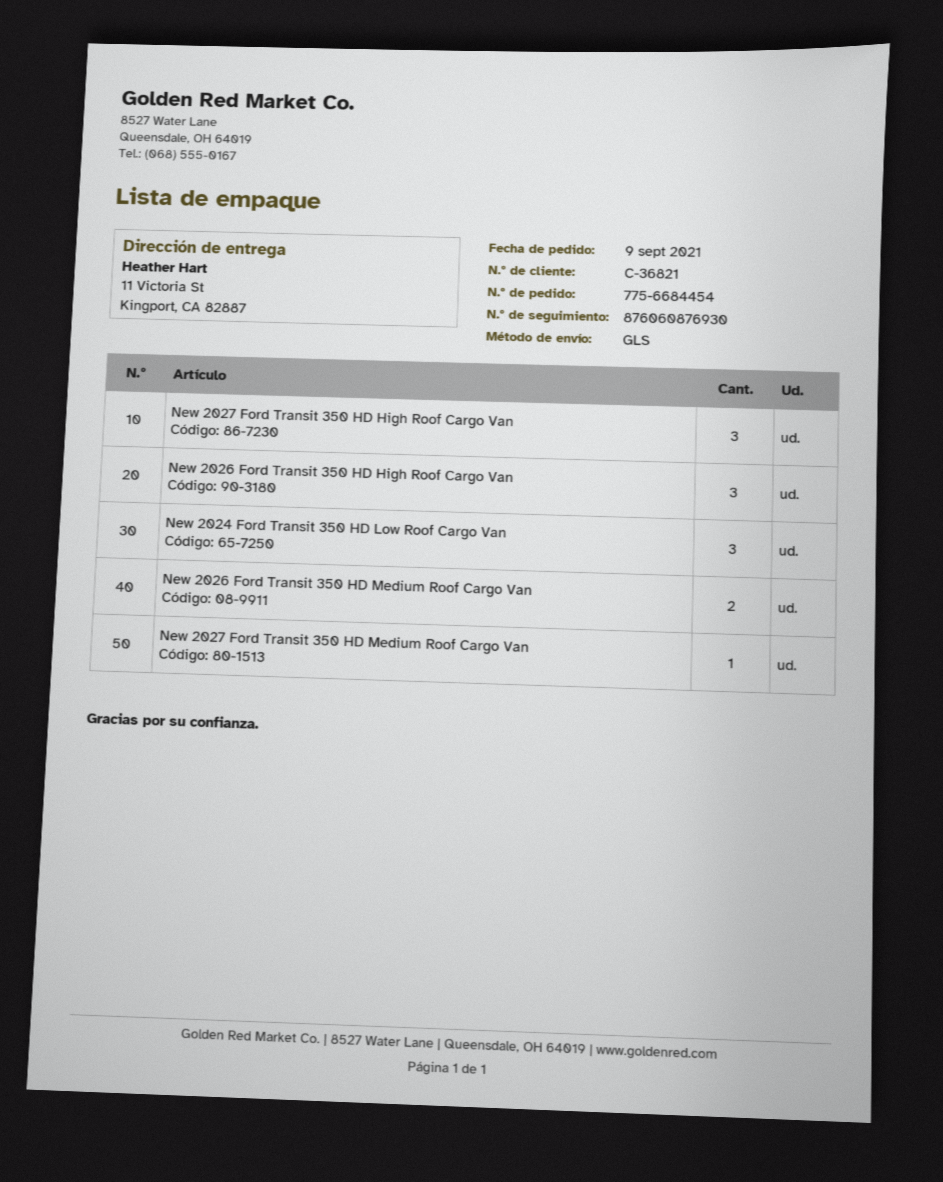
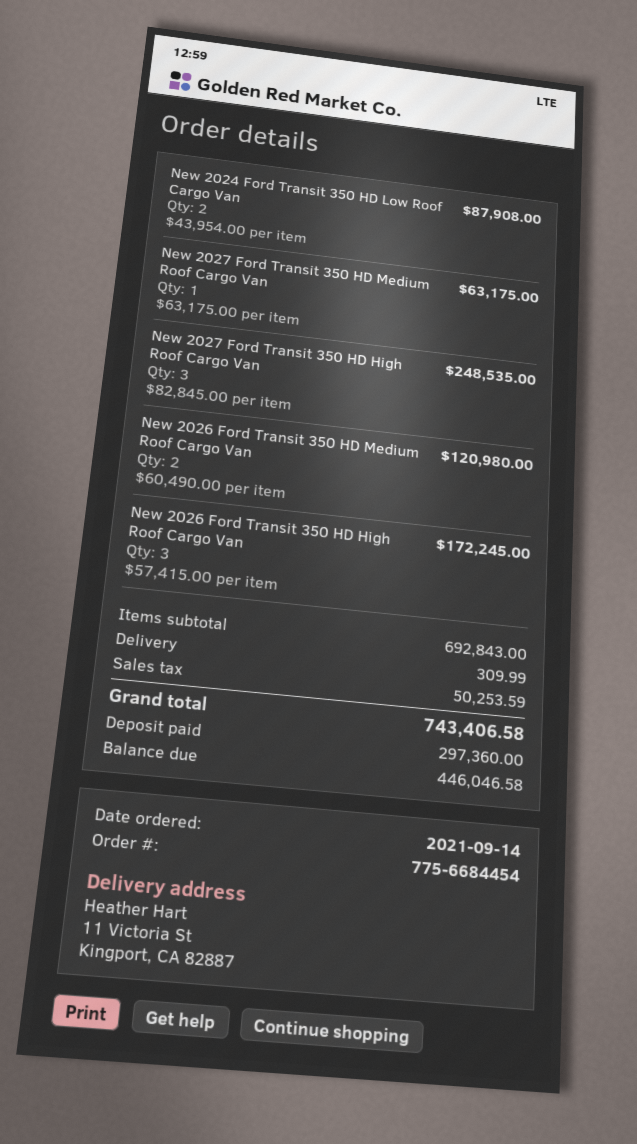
order date: 2021-09-09 -> 2021-09-14
New 2024 Ford Transit 350 HD Low Roof Cargo Van: 3 -> 2

